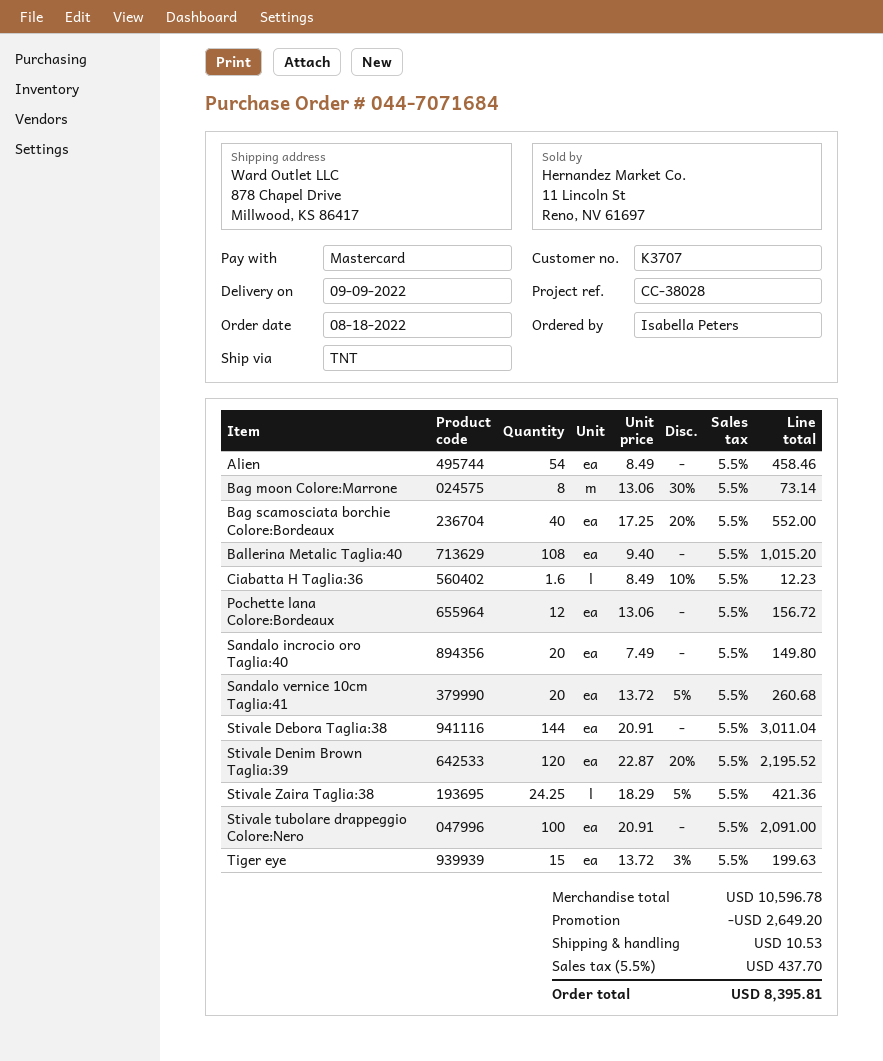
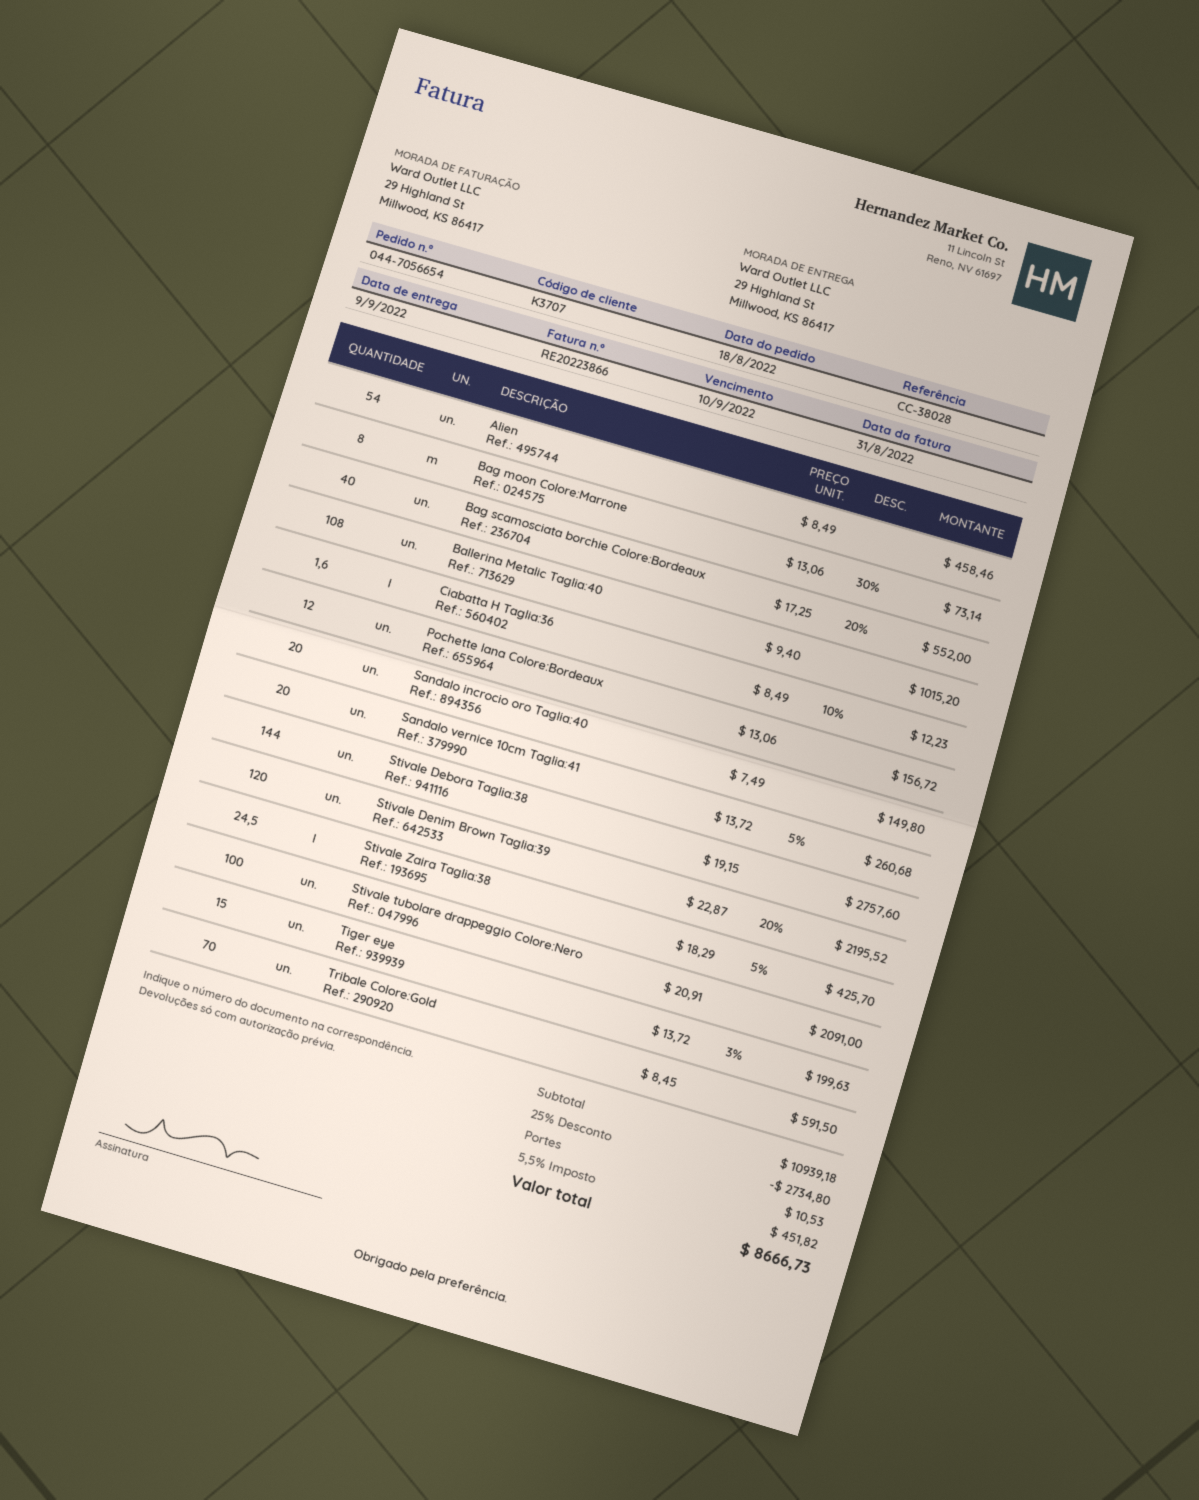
order number: 044-7071684 -> 044-7056654
ship to: 878 Chapel Drive, Millwood, KS 86417 -> 29 Highland St, Millwood, KS 86417
Stivale Debora Taglia:38: 144 x 20.91 = 3011.04 -> 144 x 19.15 = 2757.60
Stivale Zaira Taglia:38: 24.25 x 18.29 - 5% = 421.36 -> 24.5 x 18.29 - 5% = 425.70
Tribale Colore:Gold: none -> 70 x 8.45 = 591.50
subtotal: 10596.78 -> 10939.18
discount: 2649.20 -> 2734.80
tax: 5.5% = 437.70 -> 5.5% = 451.82
total: 8395.81 -> 8666.73

